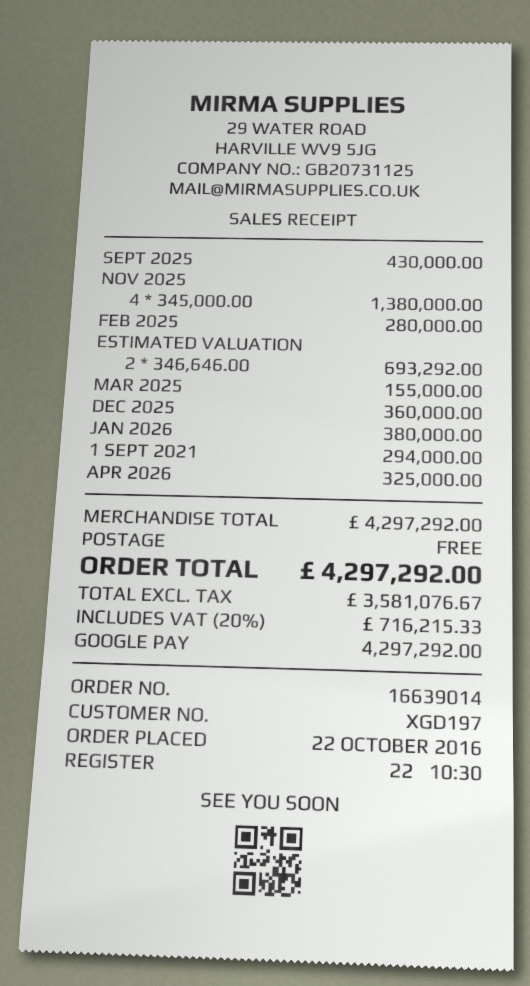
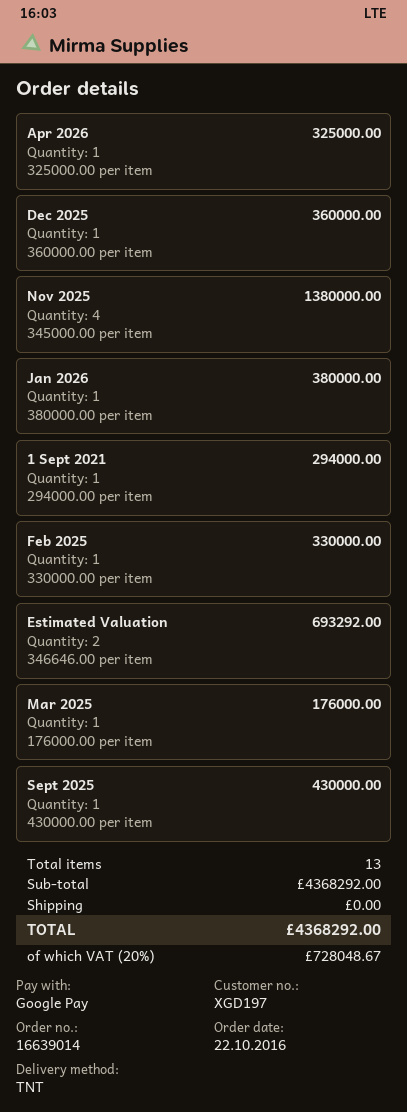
FEB 2025: 1 x 280000.00 = 280000.00 -> 1 x 330000.00 = 330000.00
MAR 2025: 1 x 155000.00 = 155000.00 -> 1 x 176000.00 = 176000.00
subtotal: 4297292.00 -> 4368292.00
tax: 20% = 716215.33 -> 20% = 728048.67
total: 4297292.00 -> 4368292.00

